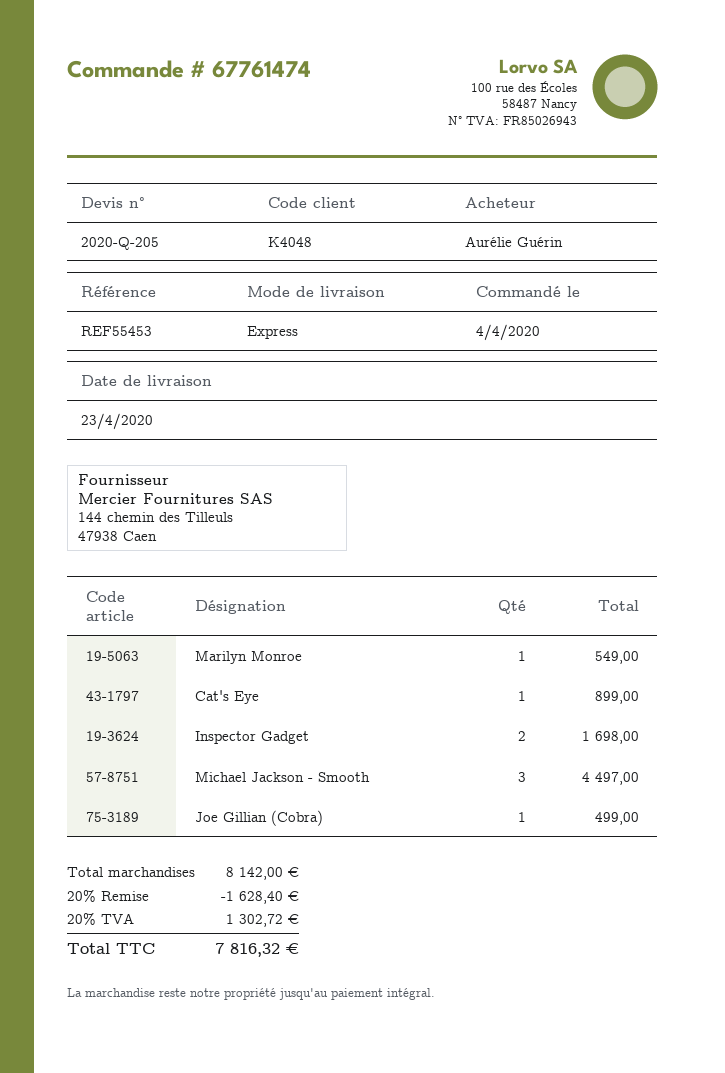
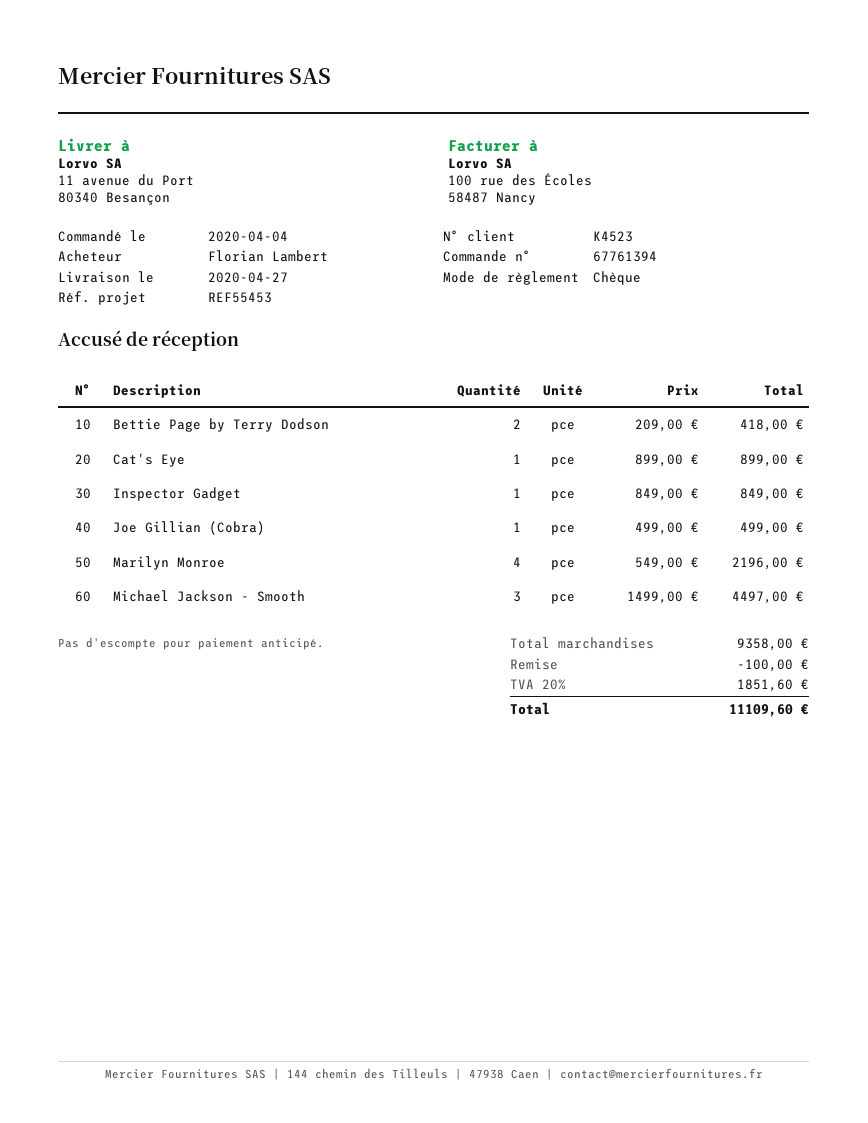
order number: 67761474 -> 67761394
delivery date: 2020-04-23 -> 2020-04-27
customer number: K4048 -> K4523
ordered by: Aurélie Guérin -> Florian Lambert
Marilyn Monroe: 1 for 549.00 -> 4 for 2196.00
Inspector Gadget: 2 for 1698.00 -> 1 for 849.00
Bettie Page by Terry Dodson: none -> 2 for 418.00
subtotal: 8142.00 -> 9358.00
discount: 1628.40 -> 100.00
tax: 20% = 1302.72 -> 20% = 1851.60
total: 7816.32 -> 11109.60

